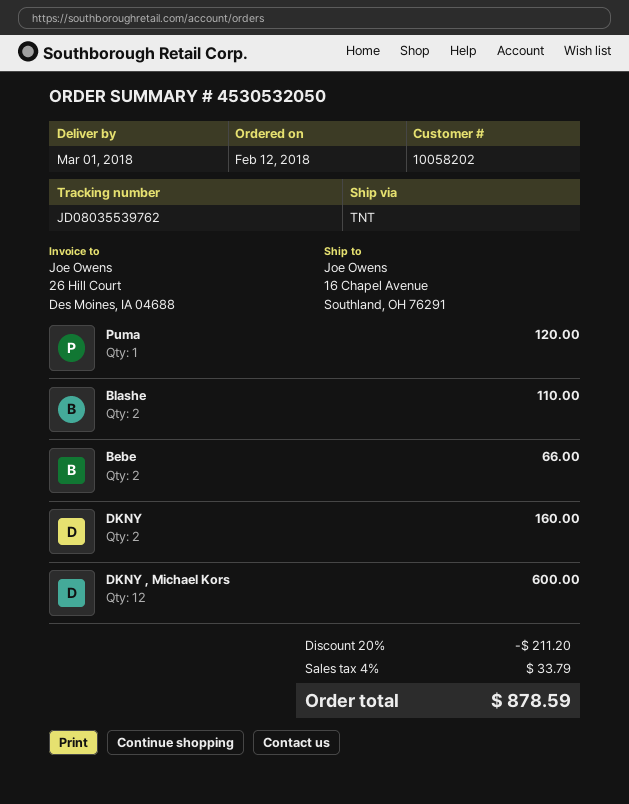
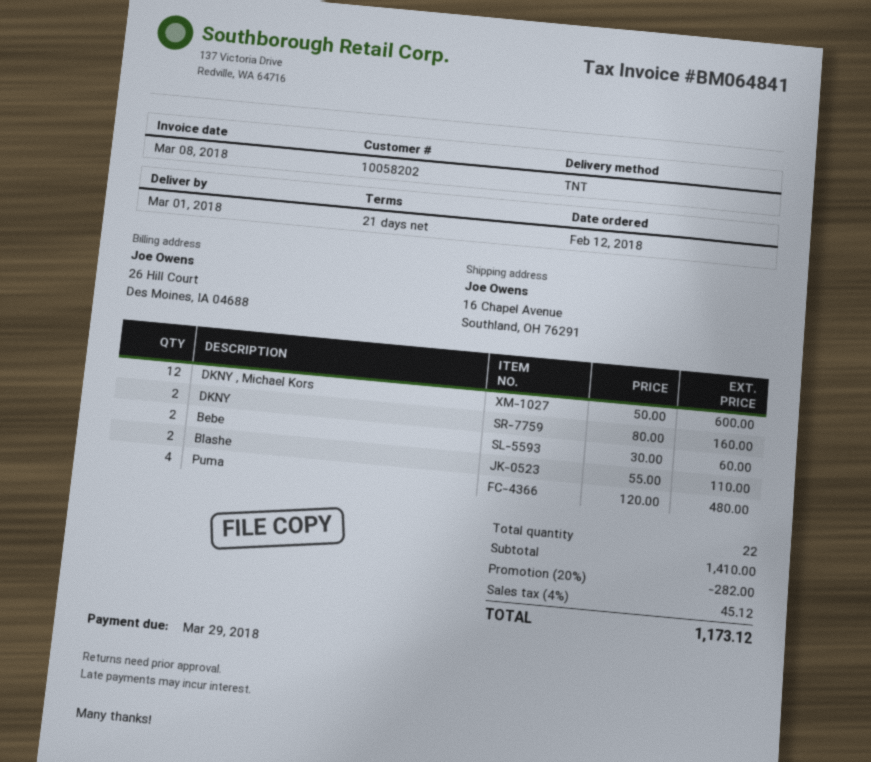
Puma: 1 for 120.00 -> 4 for 480.00
Bebe: 2 for 66.00 -> 2 for 60.00
discount: 20% = 211.20 -> 20% = 282.00
tax: 4% = 33.79 -> 4% = 45.12
total: 878.59 -> 1173.12

